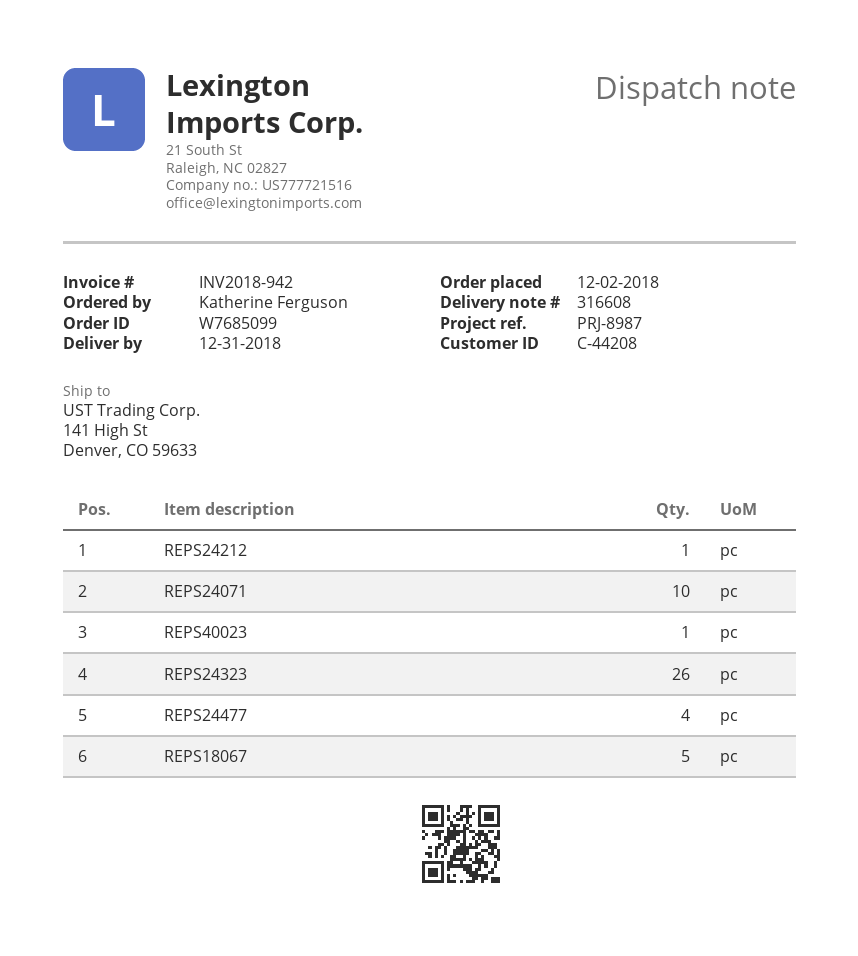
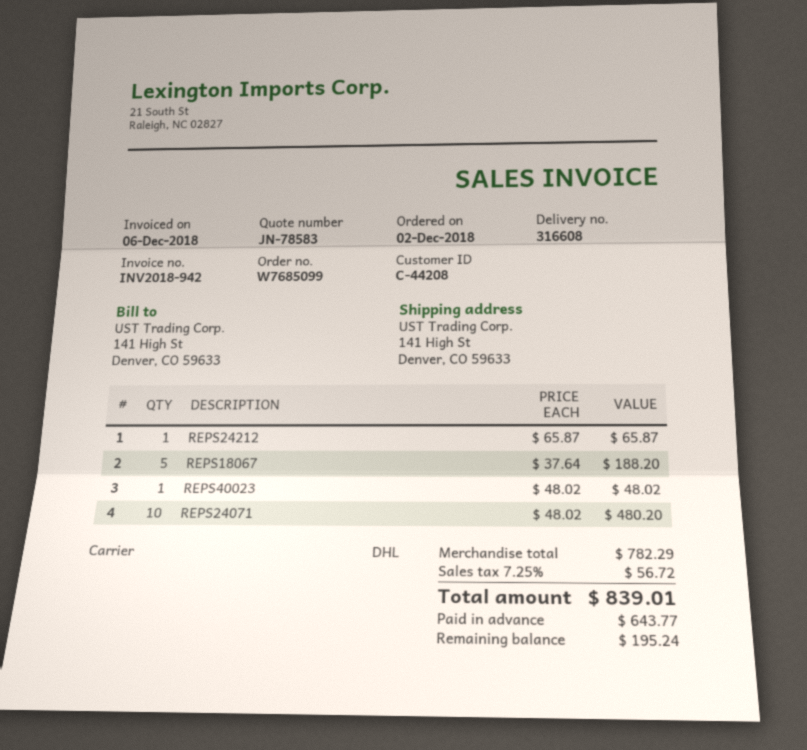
REPS24323: 26 -> none
REPS24477: 4 -> none

